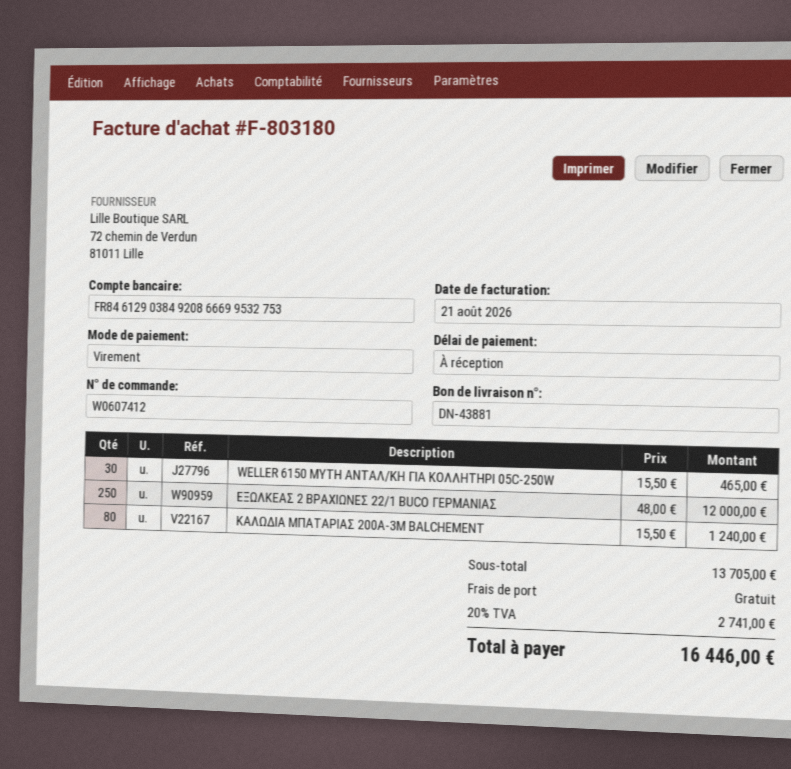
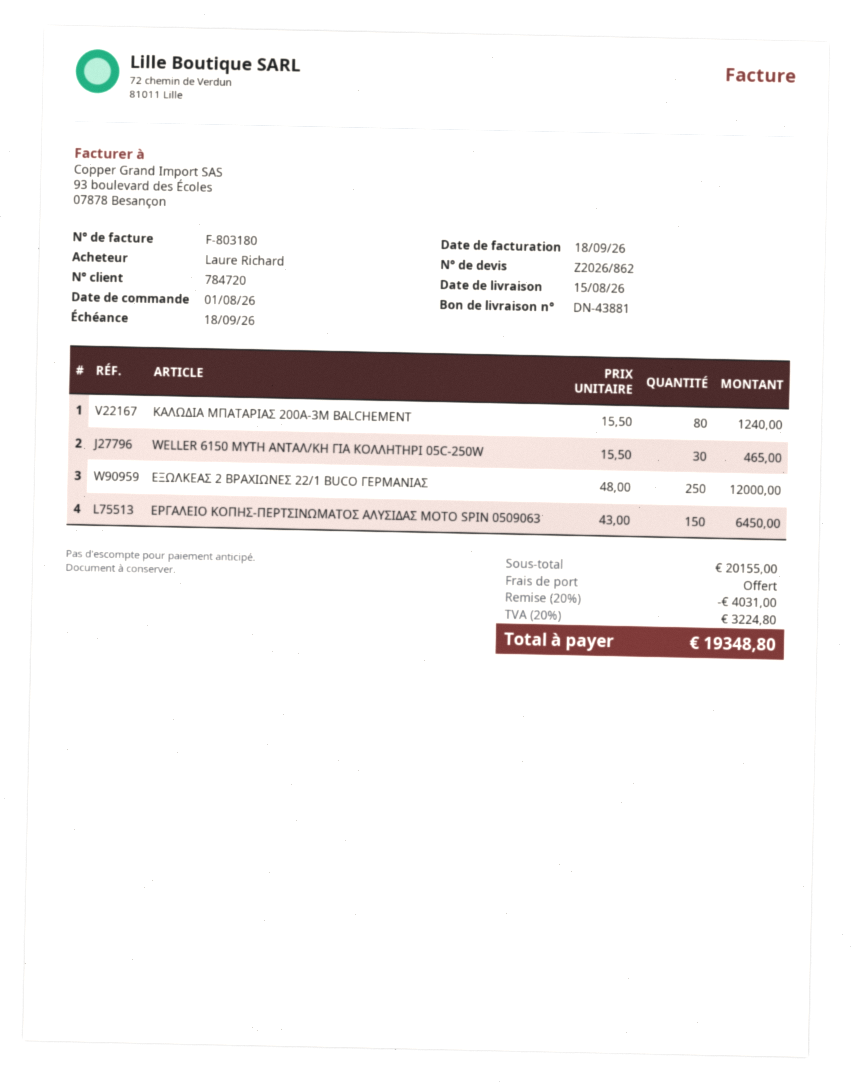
invoice date: 2026-08-21 -> 2026-09-18
ΕΡΓΑΛΕΙΟ ΚΟΠΗΣ-ΠΕΡΤΣΙΝΩΜΑΤΟΣ ΑΛΥΣΙΔΑΣ ΜΟΤΟ SPIN 0509063: none -> 150 x 43.00 = 6450.00
subtotal: 13705.00 -> 20155.00
discount: none -> 20% = 4031.00
tax: 20% = 2741.00 -> 20% = 3224.80
total: 16446.00 -> 19348.80

